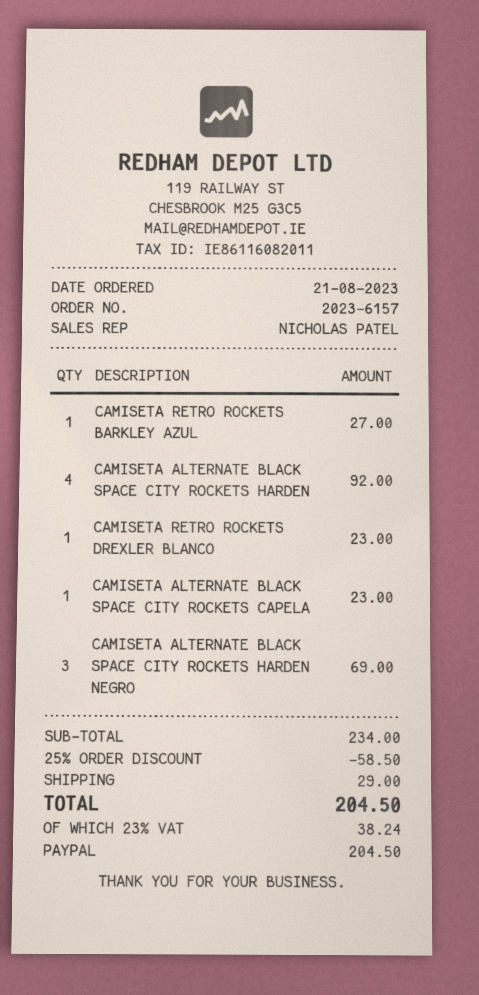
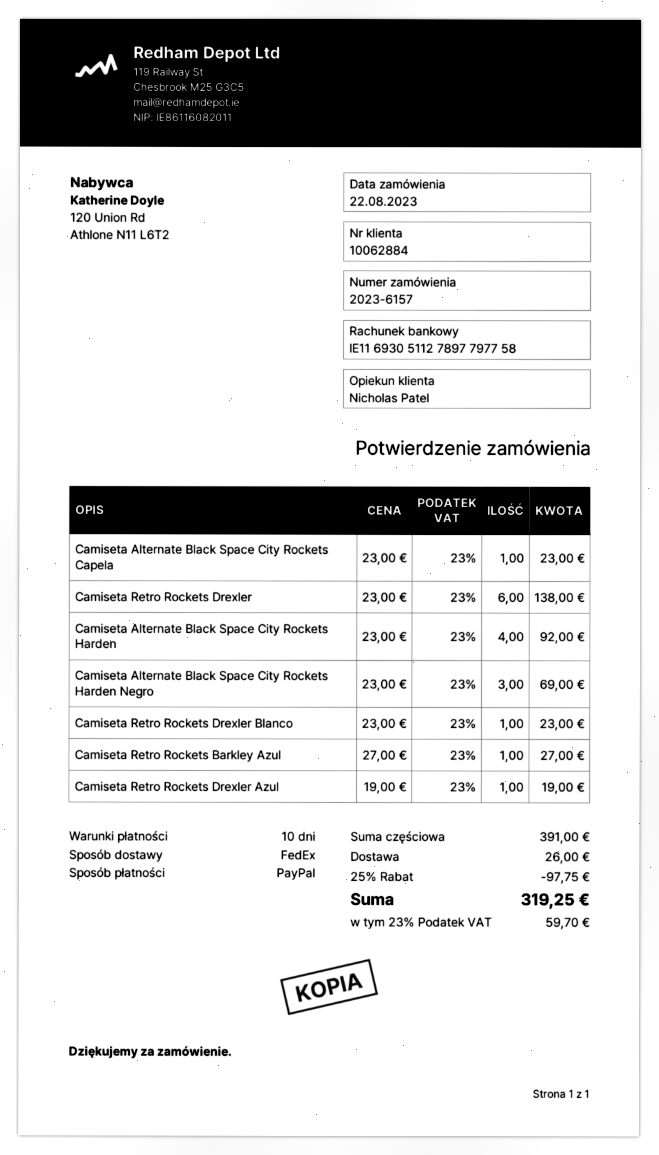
order date: 2023-08-21 -> 2023-08-22
Camiseta Retro Rockets Drexler: none -> 6 for 138.00
Camiseta Retro Rockets Drexler Azul: none -> 1 for 19.00
subtotal: 234.00 -> 391.00
discount: 25% = 58.50 -> 25% = 97.75
shipping: 29.00 -> 26.00
tax: 23% = 38.24 -> 23% = 59.70
total: 204.50 -> 319.25

